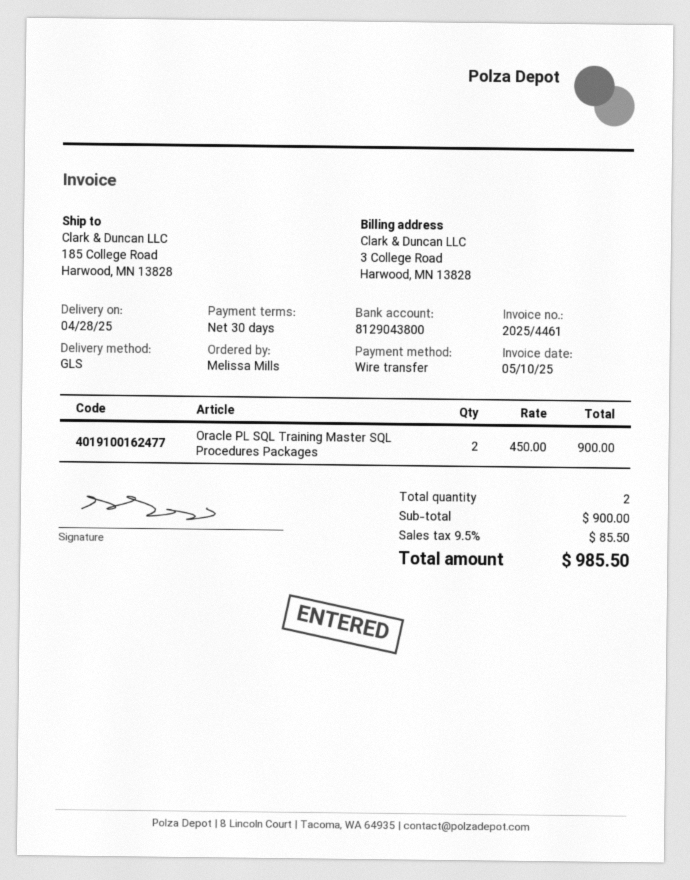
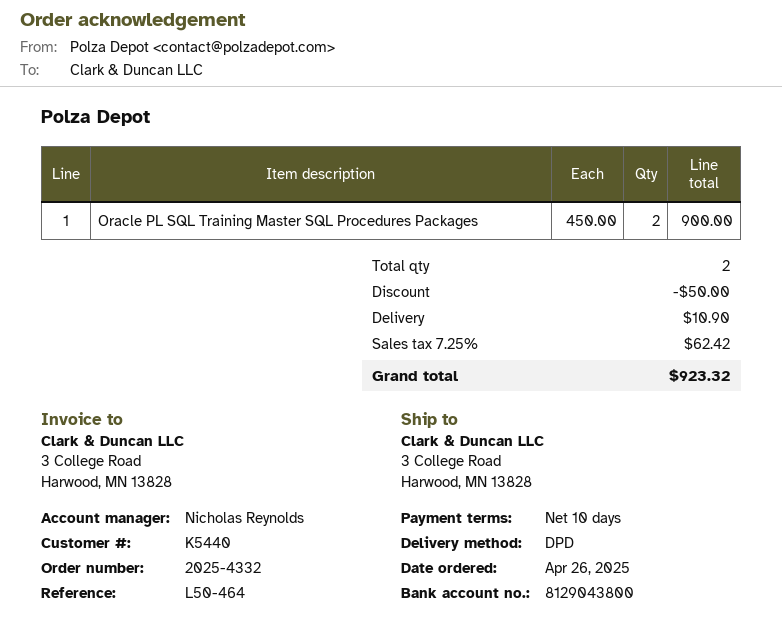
payment terms: 30 days -> 10 days
shipping method: GLS -> DPD
ship to: 185 College Road, Harwood, MN 13828 -> 3 College Road, Harwood, MN 13828
discount: none -> 50.00
shipping: none -> 10.90
tax: 9.5% = 85.50 -> 7.25% = 62.42
total: 985.50 -> 923.32

